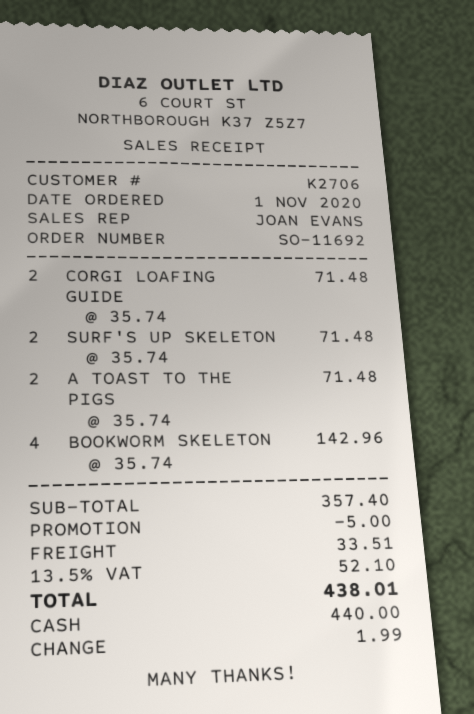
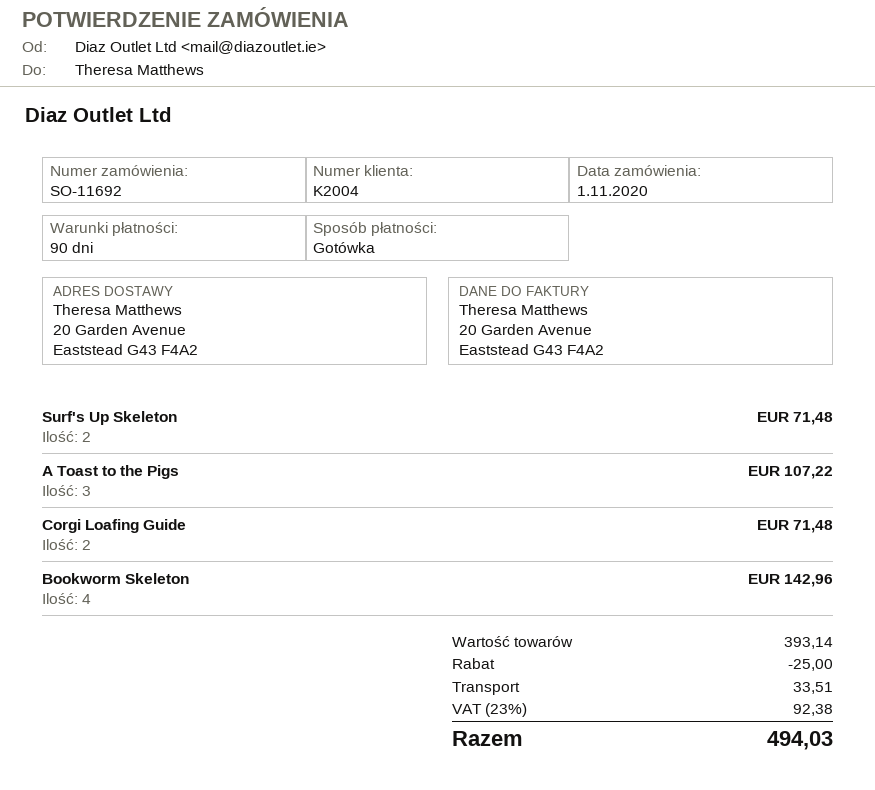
customer number: K2706 -> K2004
A TOAST TO THE PIGS: 2 for 71.48 -> 3 for 107.22
subtotal: 357.40 -> 393.14
discount: 5.00 -> 25.00
tax: 13.5% = 52.10 -> 23% = 92.38
total: 438.01 -> 494.03

